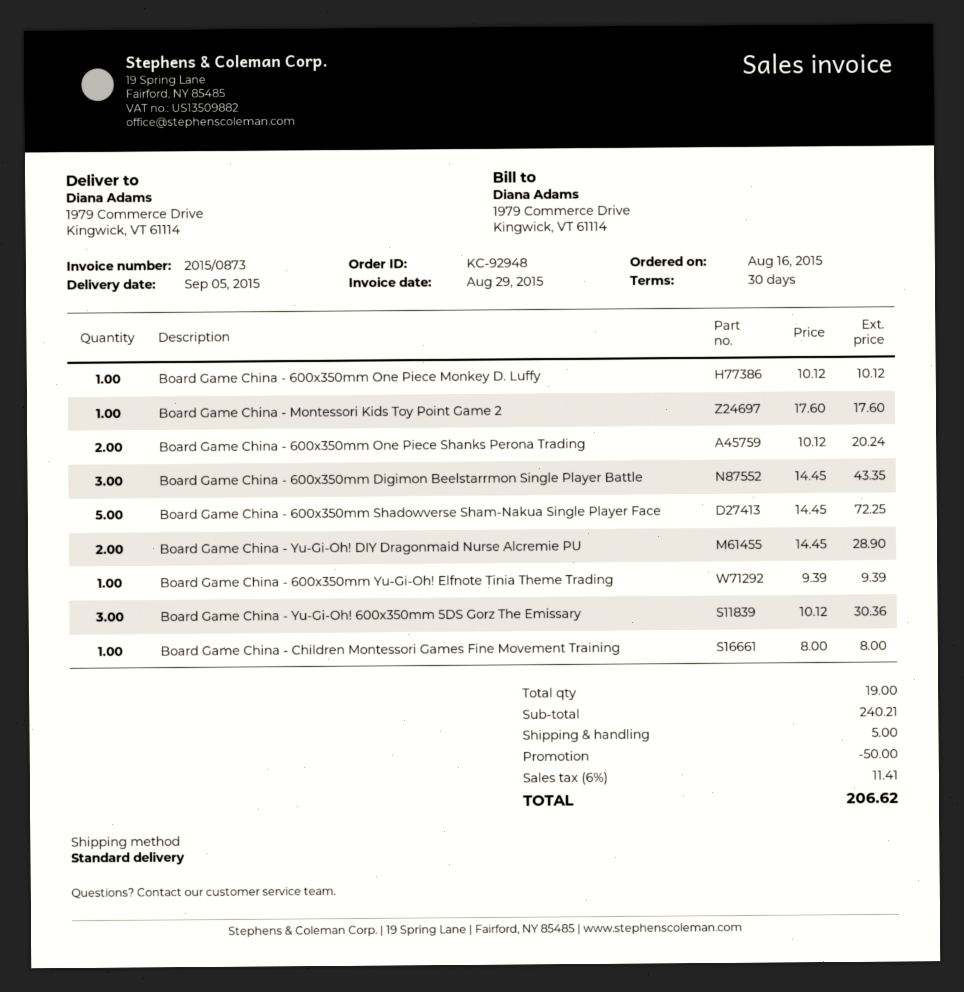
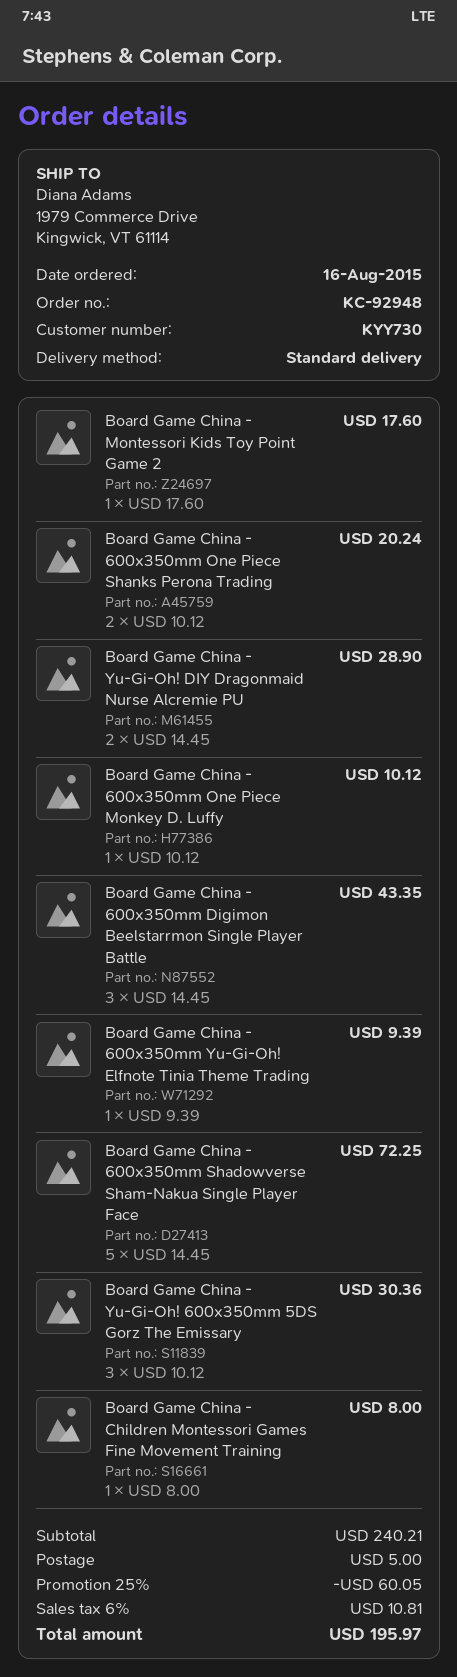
discount: 50.00 -> 60.05
tax: 6% = 11.41 -> 6% = 10.81
total: 206.62 -> 195.97

